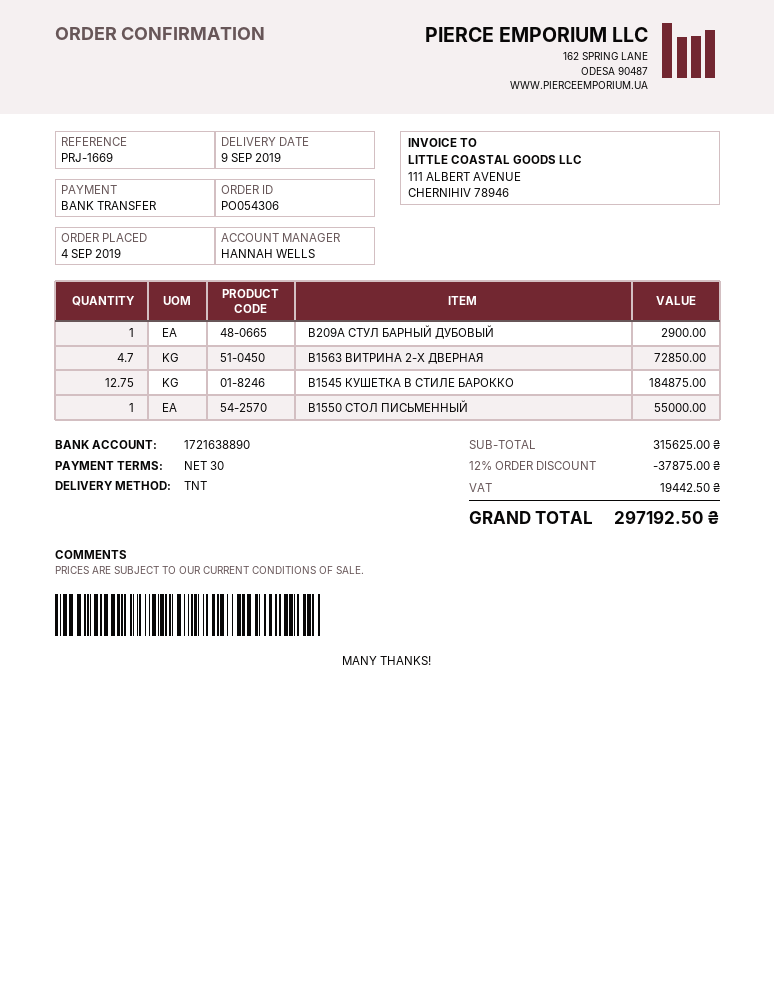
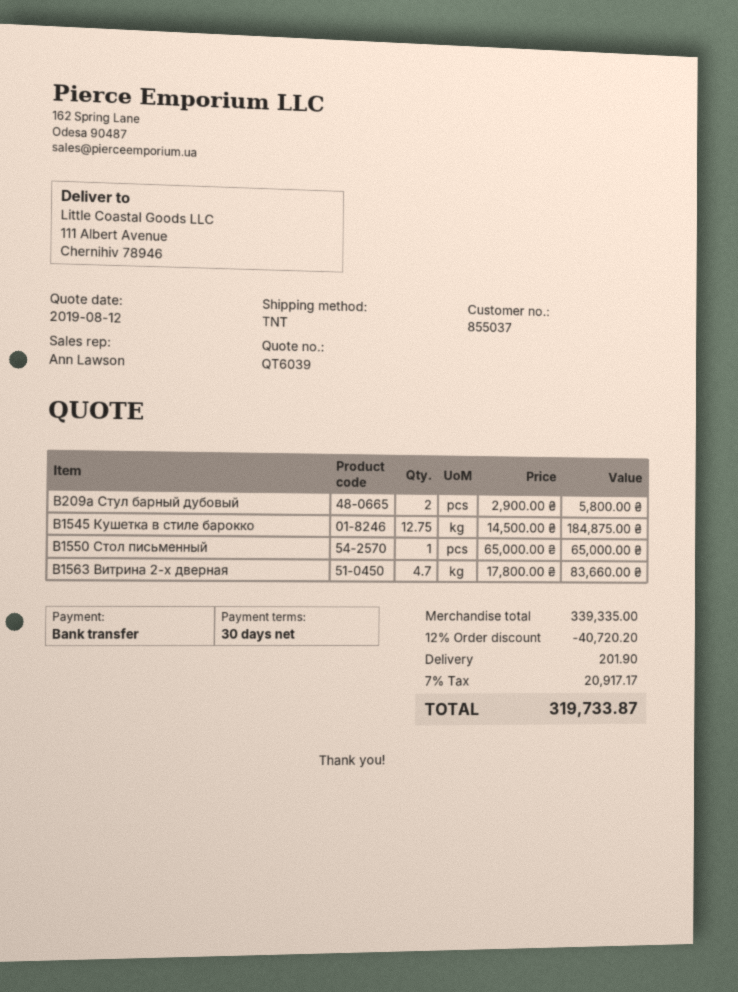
sales rep: HANNAH WELLS -> Ann Lawson
В209А СТУЛ БАРНЫЙ ДУБОВЫЙ: 1 for 2900.00 -> 2 for 5800.00
В1563 ВИТРИНА 2-Х ДВЕРНАЯ: 4.7 for 72850.00 -> 4.7 for 83660.00
В1550 СТОЛ ПИСЬМЕННЫЙ: 1 for 55000.00 -> 1 for 65000.00
subtotal: 315625.00 -> 339335.00
discount: 12% = 37875.00 -> 12% = 40720.20
shipping: none -> 201.90
tax: 19442.50 -> 20917.17
total: 297192.50 -> 319733.87

